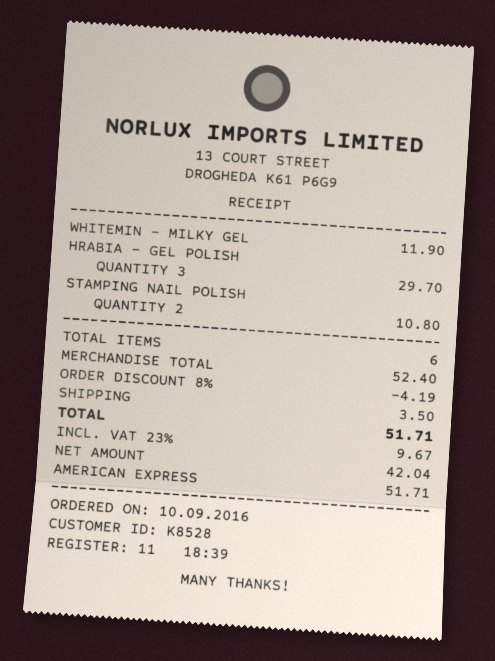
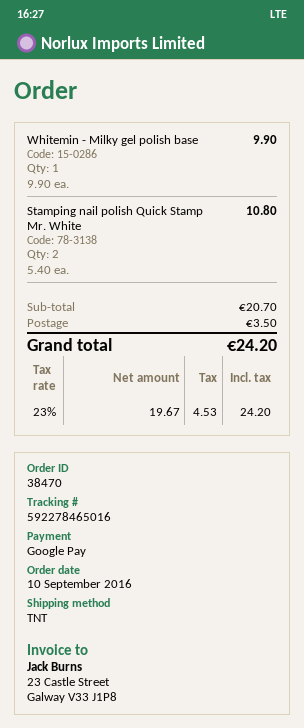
payment method: American Express -> Google Pay
WHITEMIN - MILKY GEL: 1 for 11.90 -> 1 for 9.90
HRABIA - GEL POLISH: 3 for 29.70 -> none
subtotal: 52.40 -> 20.70
discount: 8% = 4.19 -> none
net: 42.04 -> 19.67
tax: 23% = 9.67 -> 23% = 4.53
total: 51.71 -> 24.20

